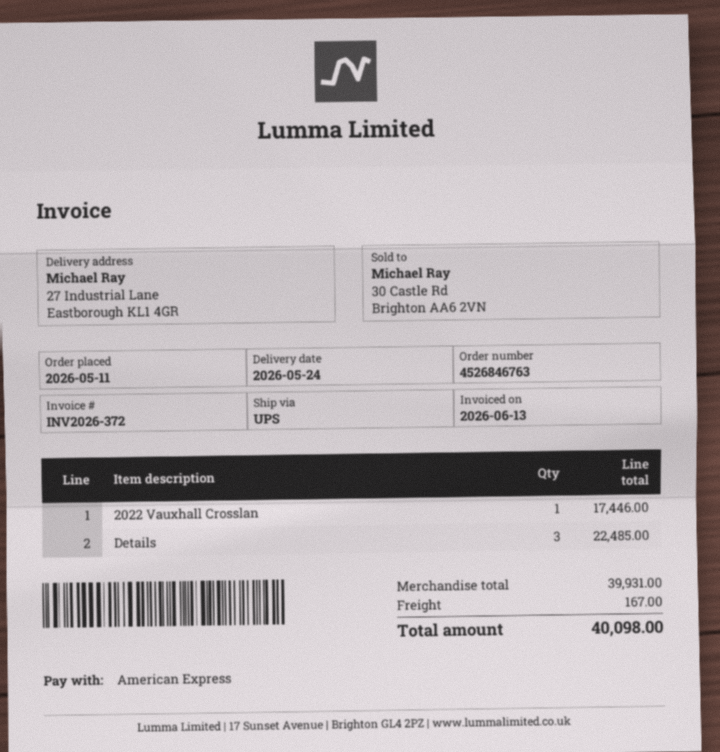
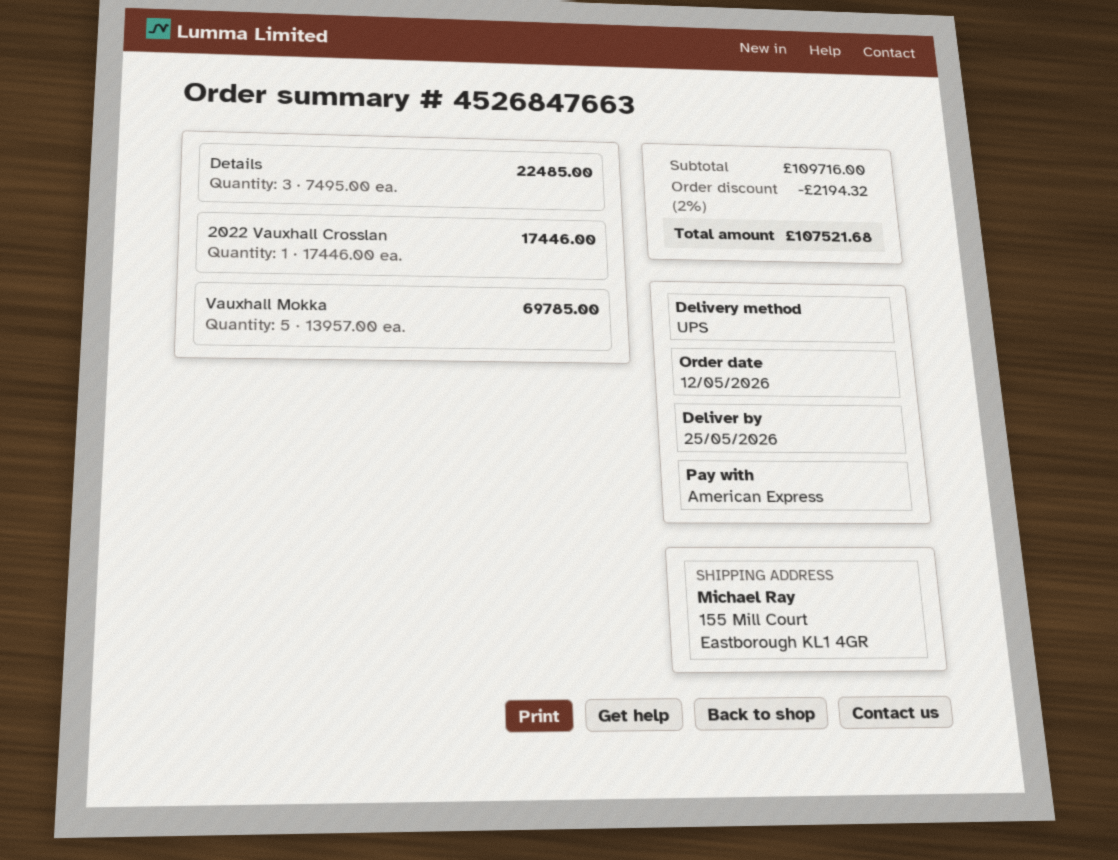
order number: 4526846763 -> 4526847663
order date: 2026-05-11 -> 2026-05-12
delivery date: 2026-05-24 -> 2026-05-25
ship to: 27 Industrial Lane, Eastborough KL1 4GR -> 155 Mill Court, Eastborough KL1 4GR
Vauxhall Mokka: none -> 5 for 69785.00
subtotal: 39931.00 -> 109716.00
discount: none -> 2% = 2194.32
shipping: 167.00 -> none
total: 40098.00 -> 107521.68

